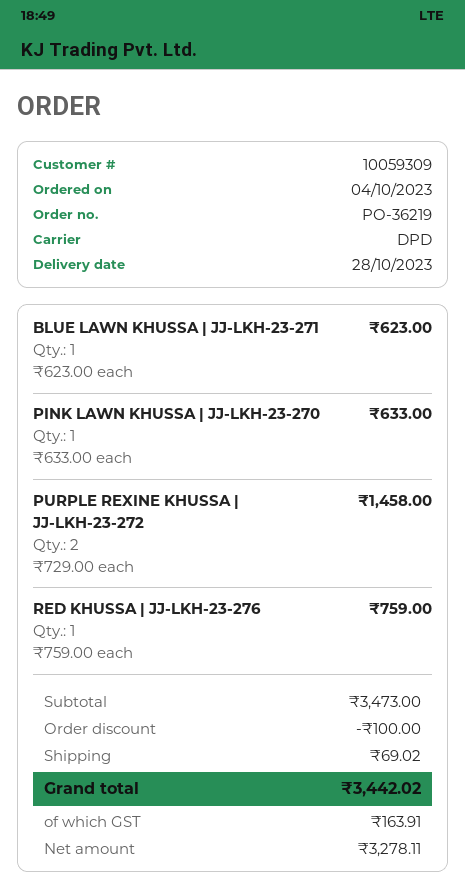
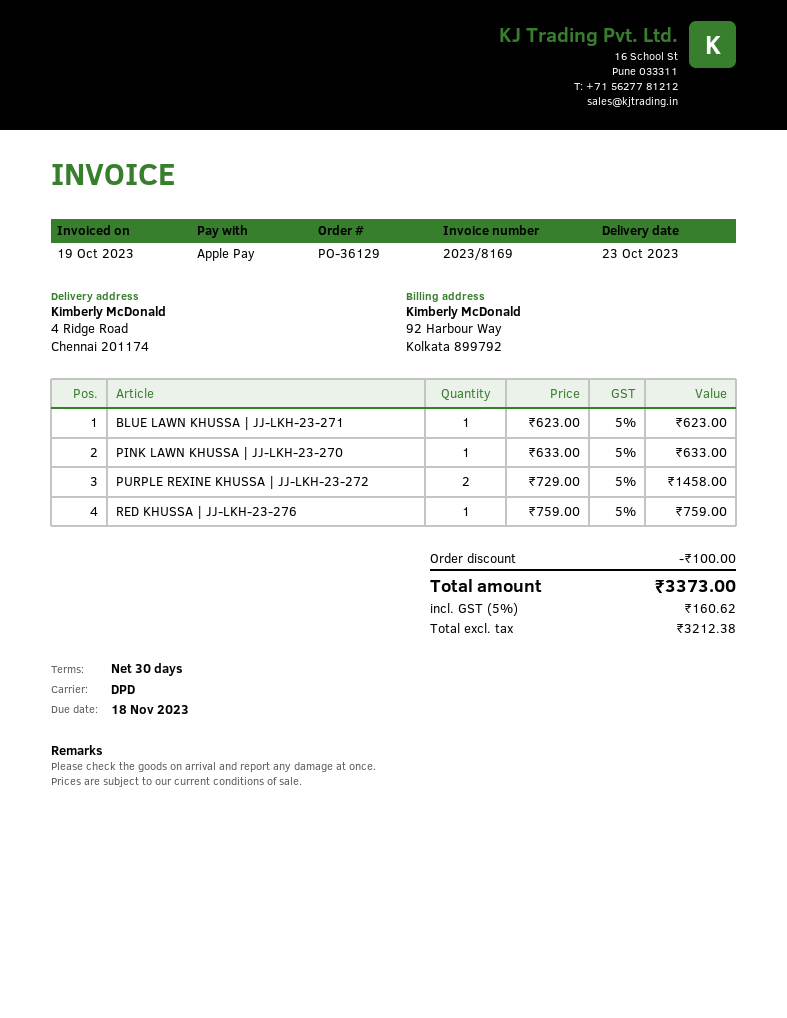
order number: PO-36219 -> PO-36129
delivery date: 2023-10-28 -> 2023-10-23
shipping: 69.02 -> none
net: 3278.11 -> 3212.38
tax: 163.91 -> 160.62
total: 3442.02 -> 3373.00

